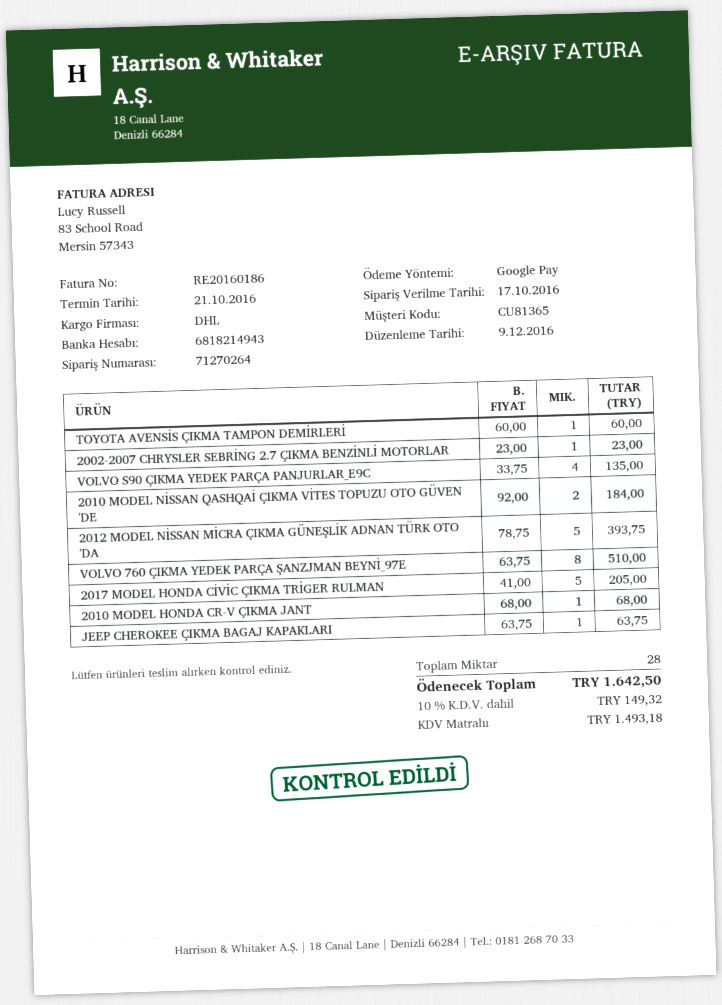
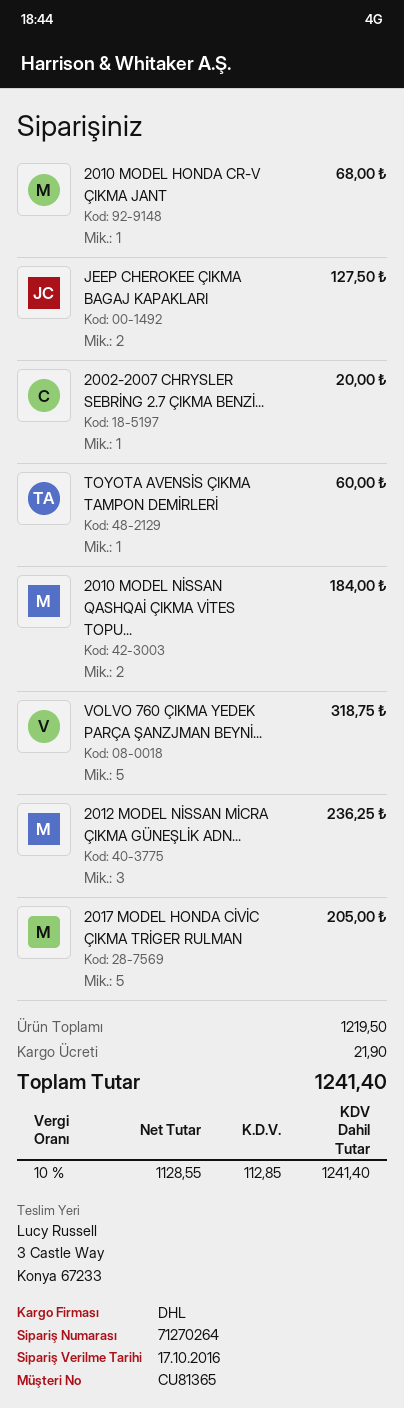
2002-2007 CHRYSLER SEBRİNG 2.7 ÇIKMA BENZİNLİ MOTORLAR: 1 for 23.00 -> 1 for 20.00
VOLVO S90 ÇIKMA YEDEK PARÇA PANJURLAR_E9C: 4 for 135.00 -> none
2012 MODEL NİSSAN MİCRA ÇIKMA GÜNEŞLİK ADNAN TÜRK OTO 'DA: 5 for 393.75 -> 3 for 236.25
VOLVO 760 ÇIKMA YEDEK PARÇA ŞANZJMAN BEYNİ_97E: 8 for 510.00 -> 5 for 318.75
JEEP CHEROKEE ÇIKMA BAGAJ KAPAKLARI: 1 for 63.75 -> 2 for 127.50
shipping: none -> 21.90
net: 1493.18 -> 1128.55
tax: 10% = 149.32 -> 10% = 112.85
total: 1642.50 -> 1241.40

